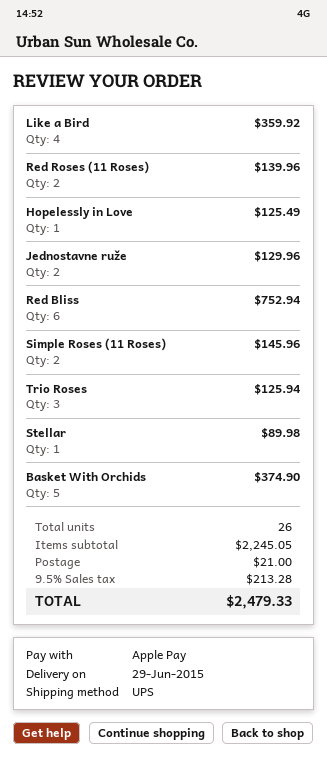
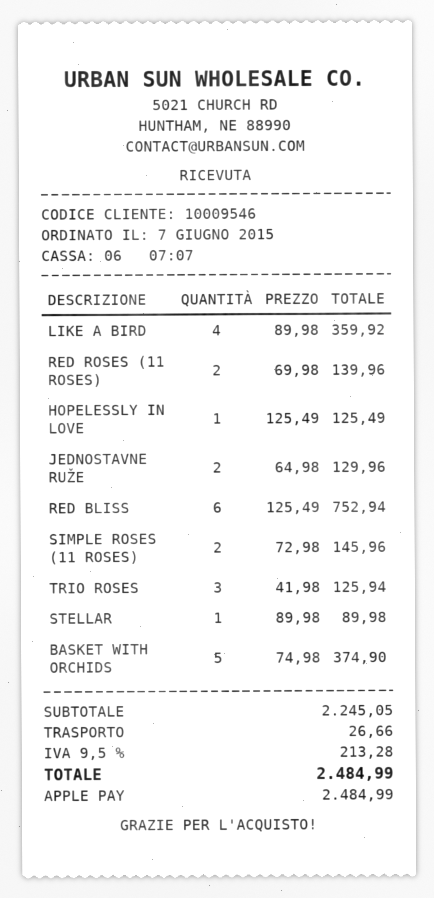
shipping: 21.00 -> 26.66
total: 2479.33 -> 2484.99

